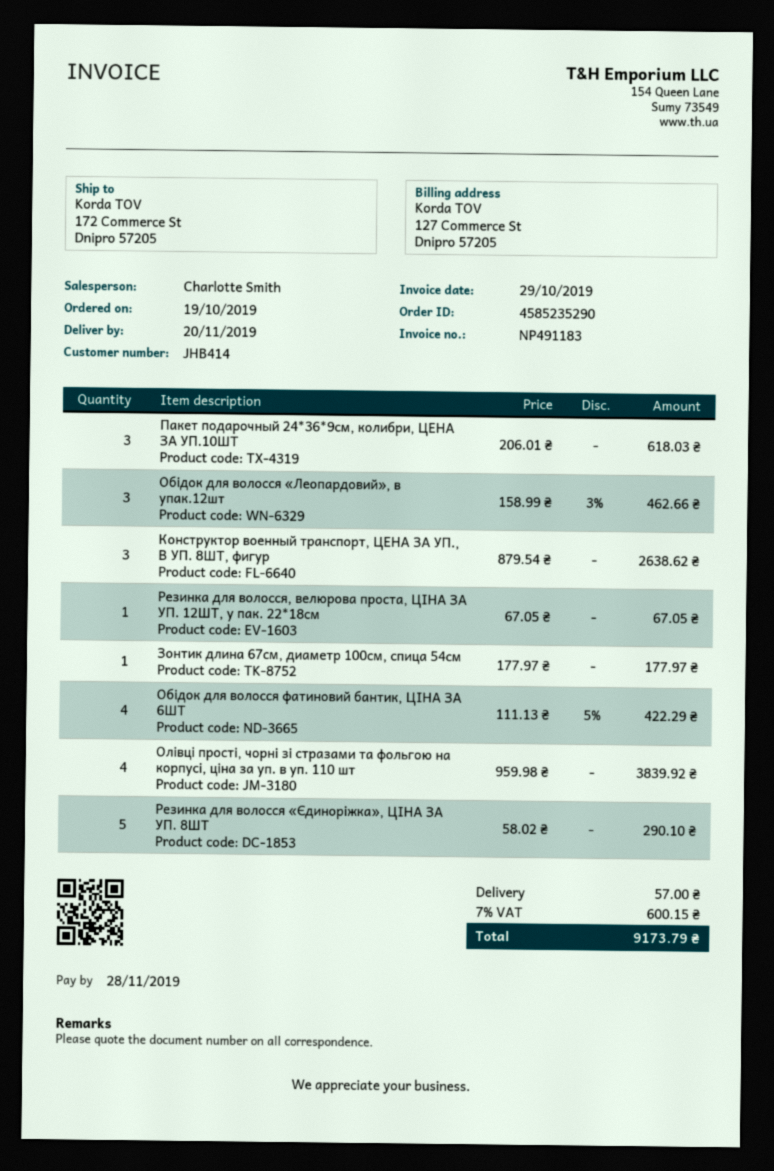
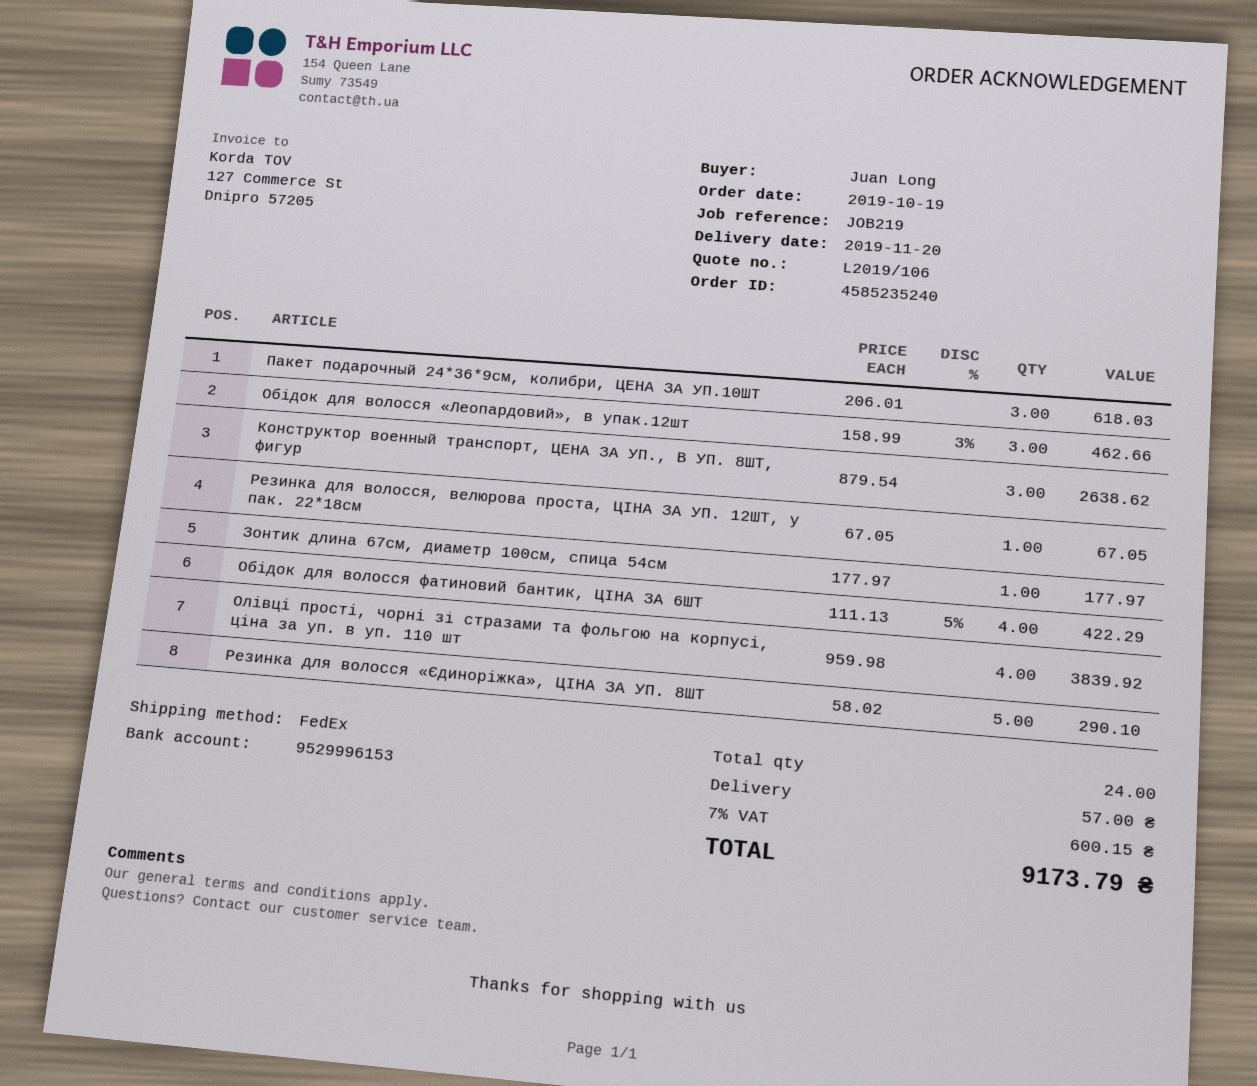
order number: 4585235290 -> 4585235240

